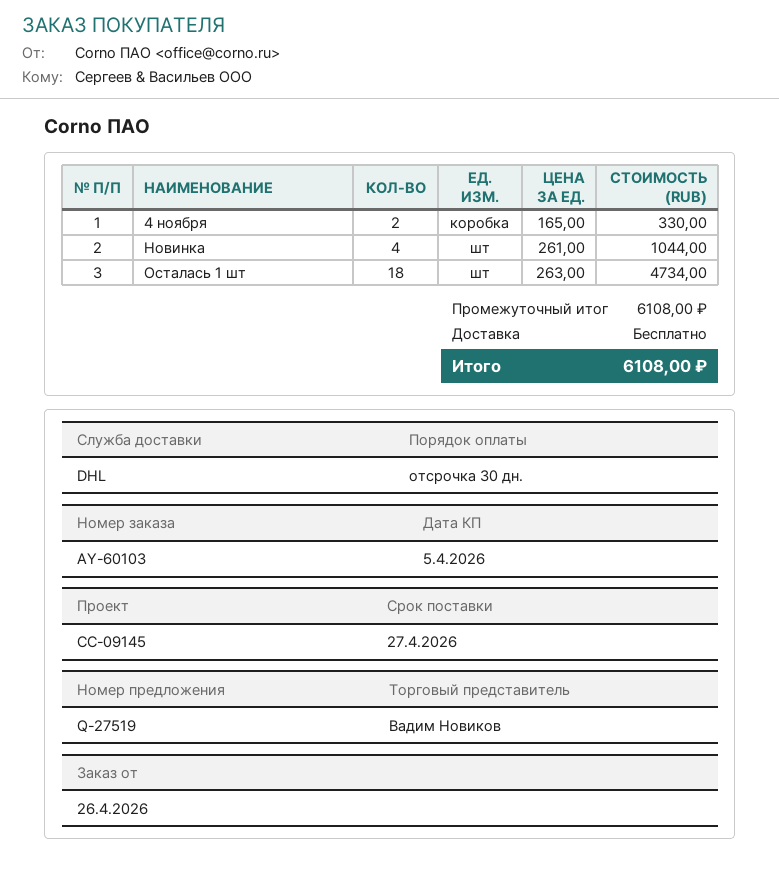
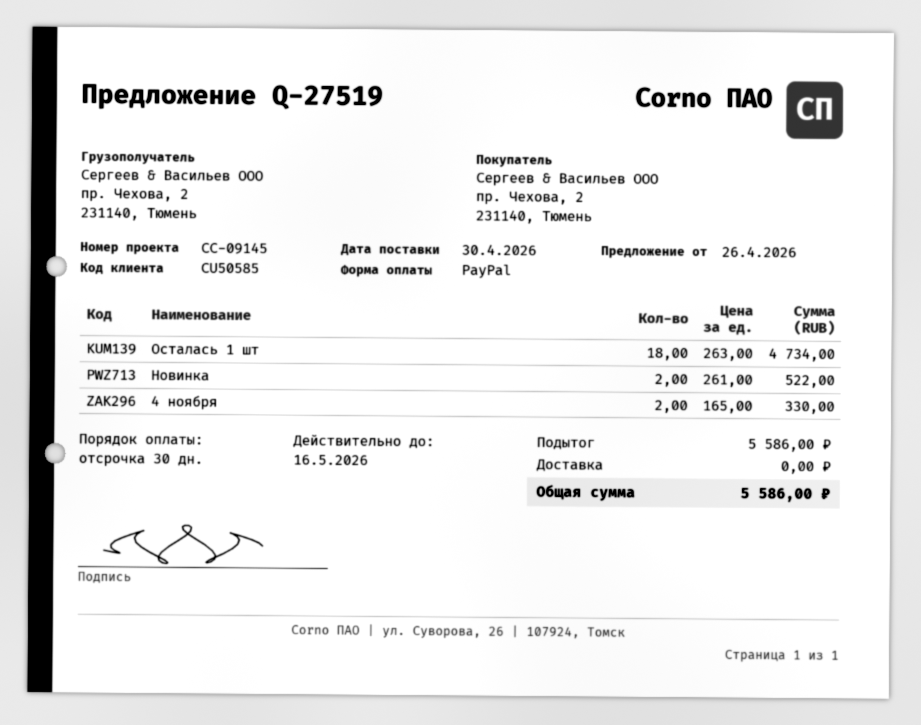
quote date: 2026-04-05 -> 2026-04-26
delivery date: 2026-04-27 -> 2026-04-30
Новинка: 4 x 261.00 = 1044.00 -> 2 x 261.00 = 522.00
subtotal: 6108.00 -> 5586.00
total: 6108.00 -> 5586.00

